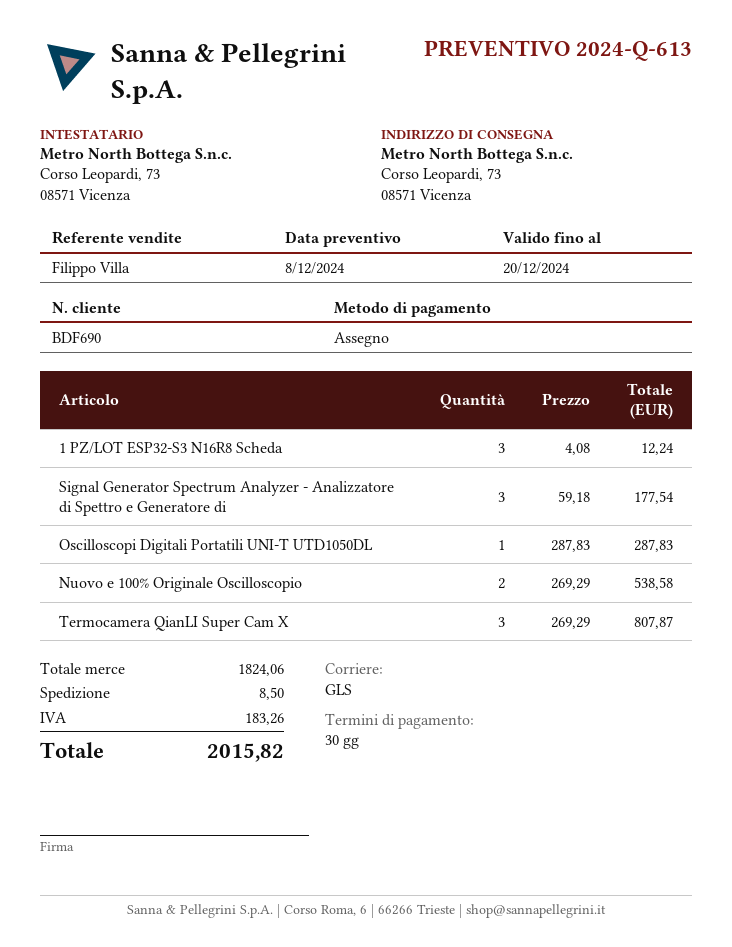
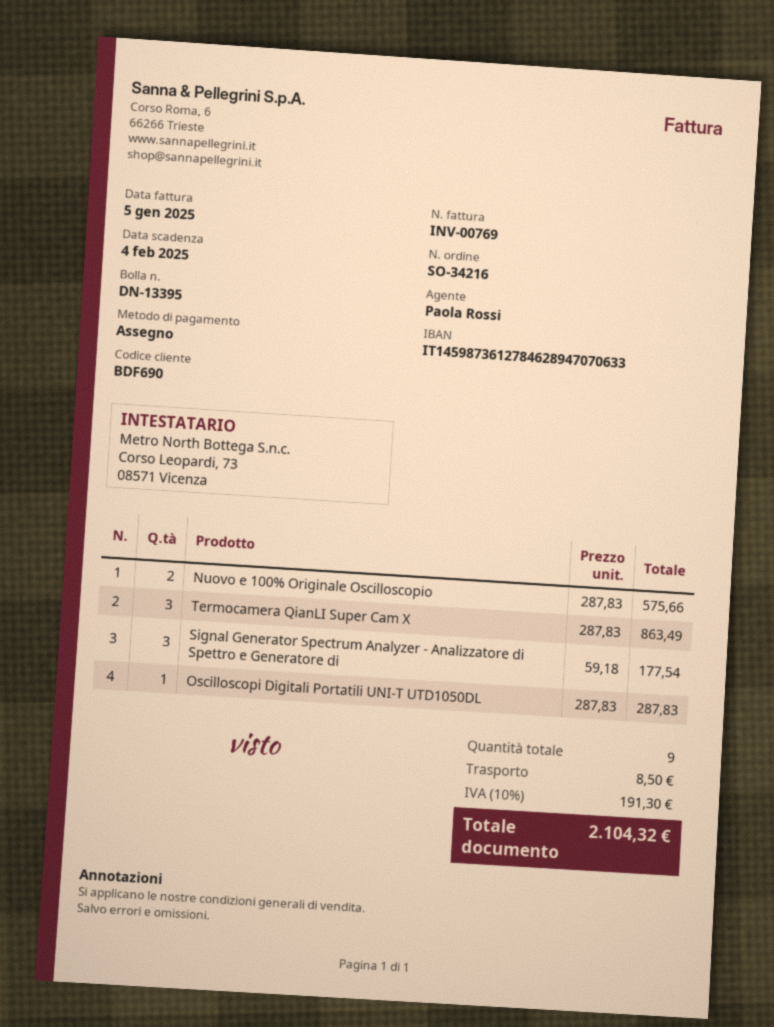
sales rep: Filippo Villa -> Paola Rossi
1 PZ/LOT ESP32-S3 N16R8 Scheda: 3 x 4.08 = 12.24 -> none
Nuovo e 100% Originale Oscilloscopio: 2 x 269.29 = 538.58 -> 2 x 287.83 = 575.66
Termocamera QianLI Super Cam X: 3 x 269.29 = 807.87 -> 3 x 287.83 = 863.49
tax: 183.26 -> 191.30
total: 2015.82 -> 2104.32

